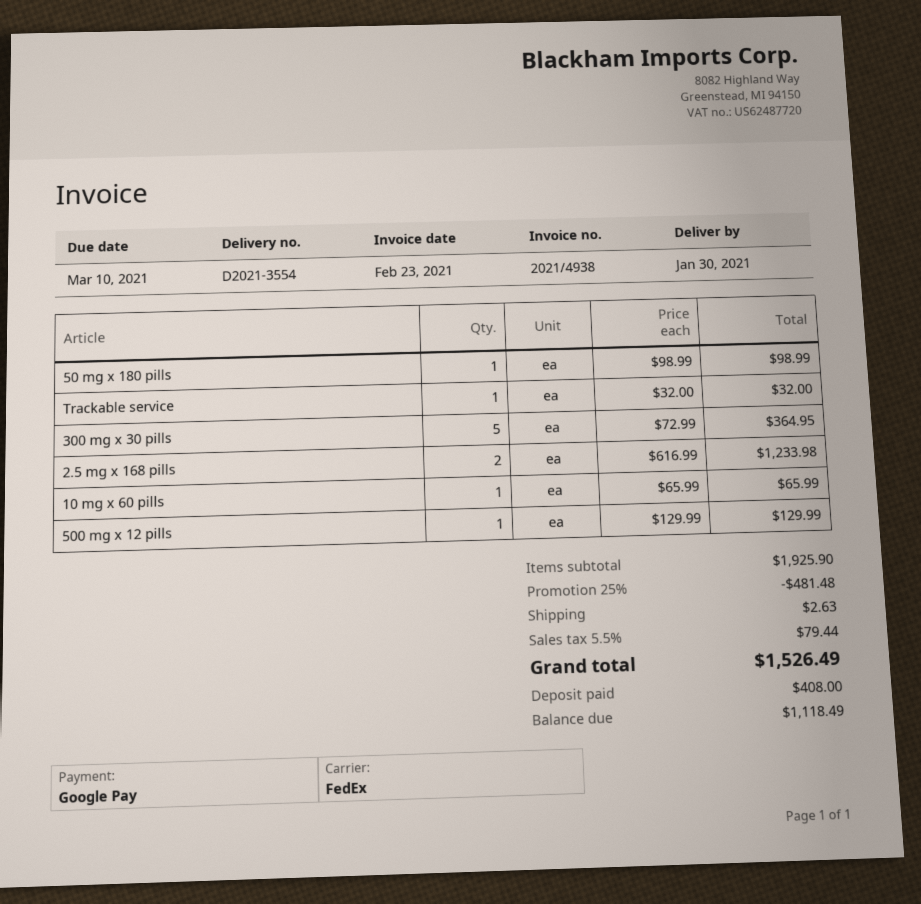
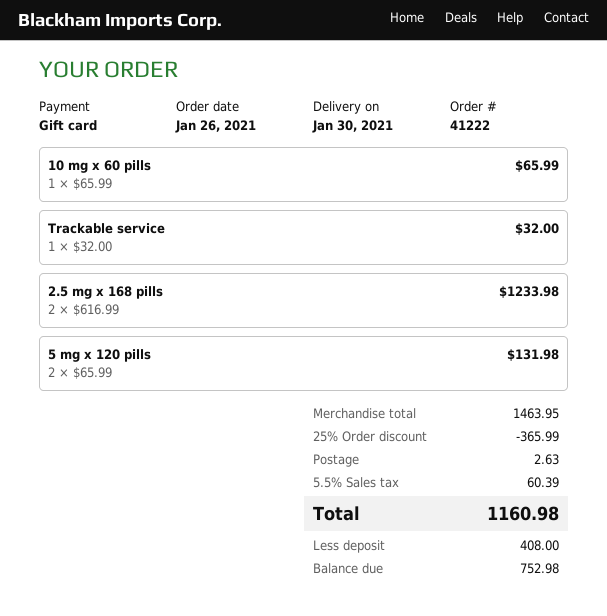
payment method: Google Pay -> gift card
50 mg x 180 pills: 1 x 98.99 = 98.99 -> none
300 mg x 30 pills: 5 x 72.99 = 364.95 -> none
500 mg x 12 pills: 1 x 129.99 = 129.99 -> none
5 mg x 120 pills: none -> 2 x 65.99 = 131.98
subtotal: 1925.90 -> 1463.95
discount: 25% = 481.48 -> 25% = 365.99
tax: 5.5% = 79.44 -> 5.5% = 60.39
total: 1526.49 -> 1160.98
balance: 1118.49 -> 752.98

